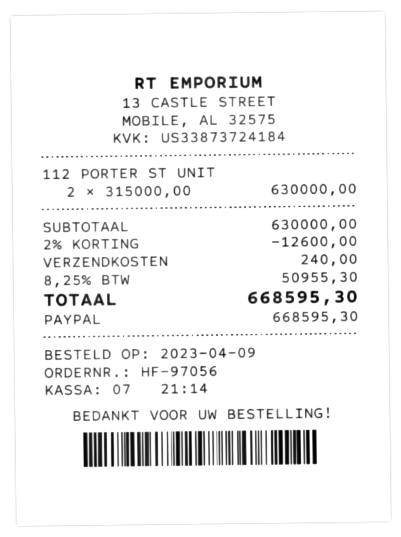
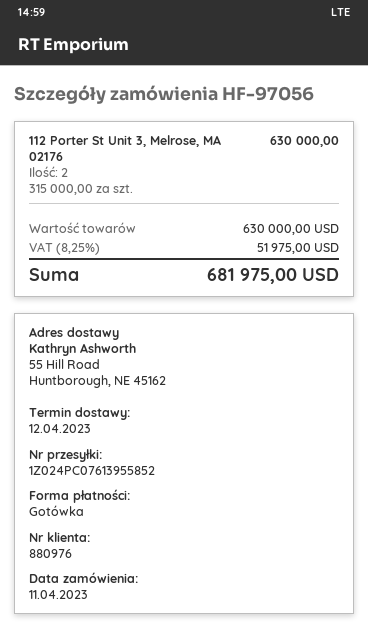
order date: 2023-04-09 -> 2023-04-11
payment method: PayPal -> cash
discount: 2% = 12600.00 -> none
shipping: 240.00 -> none
tax: 8.25% = 50955.30 -> 8.25% = 51975.00
total: 668595.30 -> 681975.00

